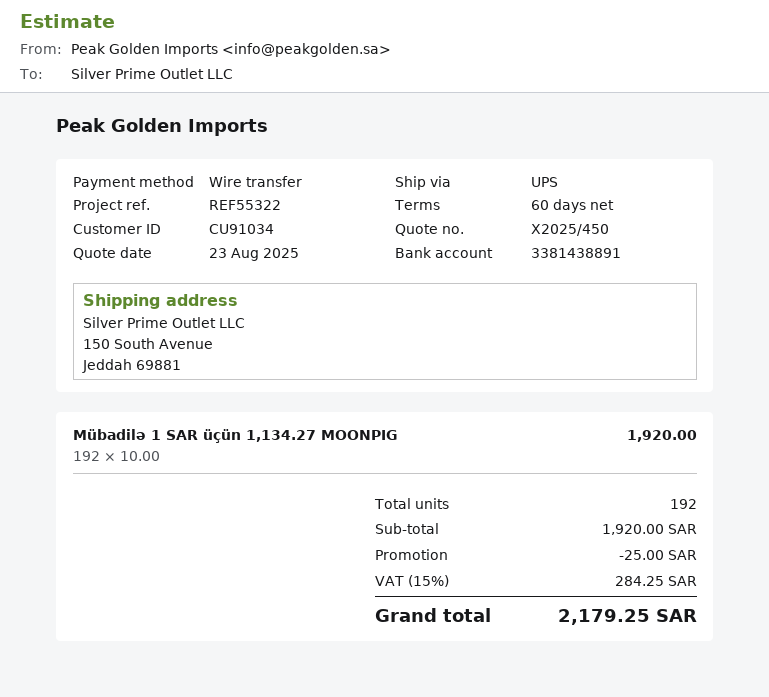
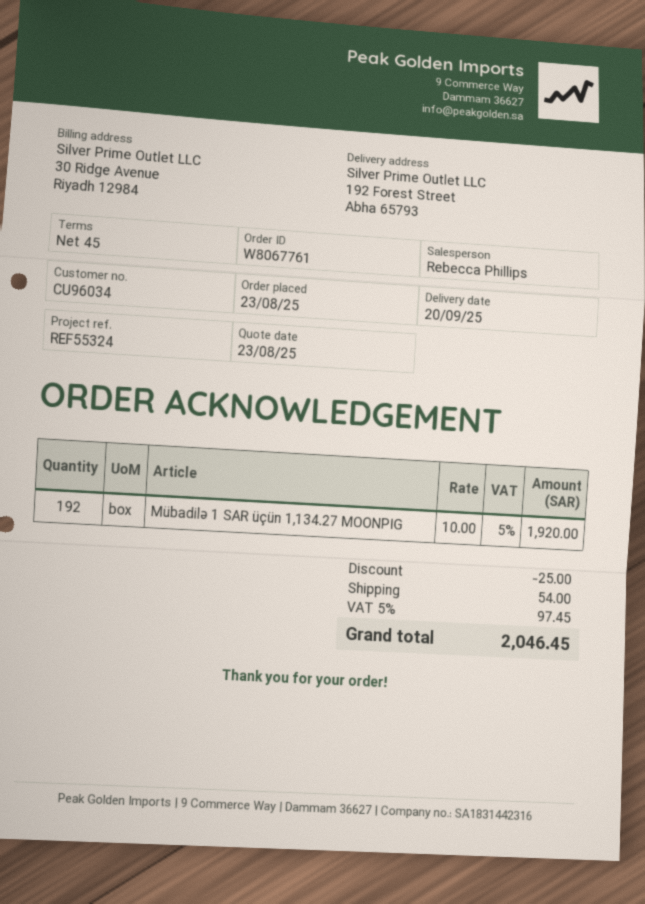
payment terms: 60 days -> 45 days
customer number: CU91034 -> CU96034
reference: REF55322 -> REF55324
ship to: 150 South Avenue, Jeddah 69881 -> 192 Forest Street, Abha 65793
shipping: none -> 54.00
tax: 15% = 284.25 -> 5% = 97.45
total: 2179.25 -> 2046.45

